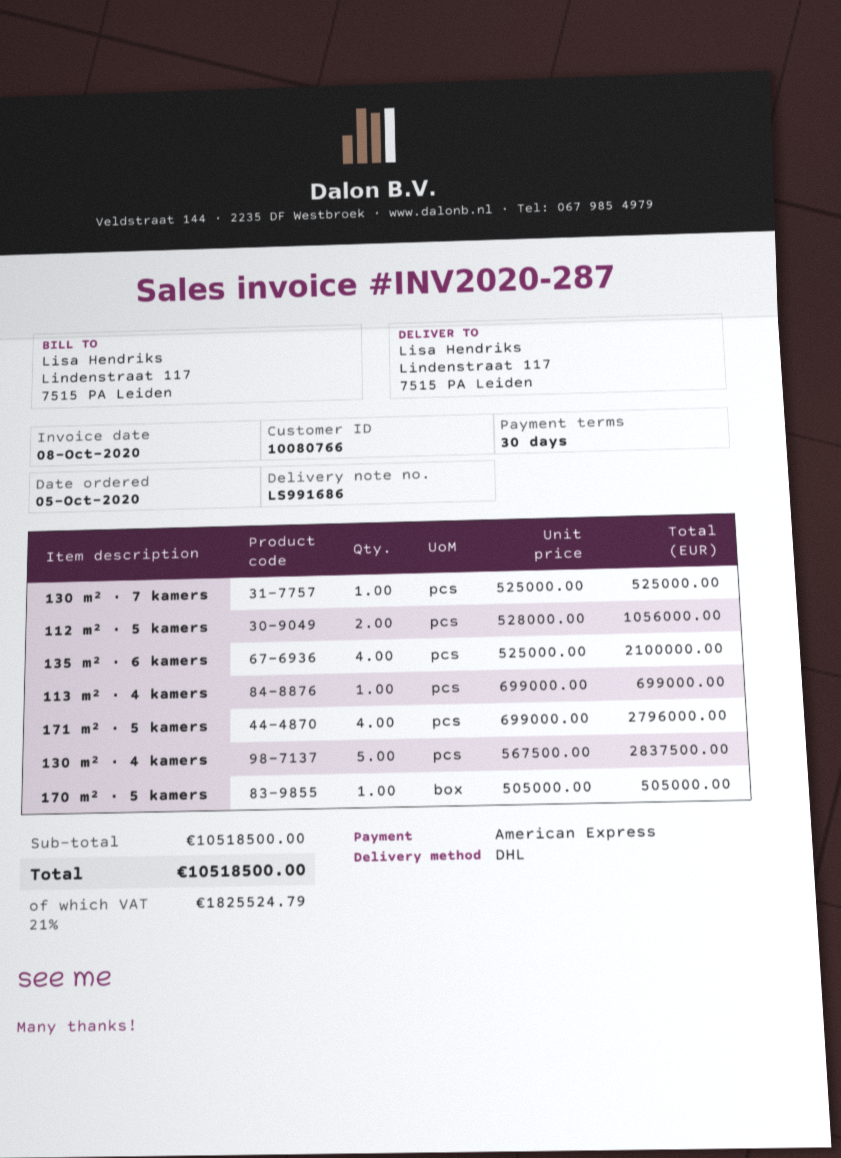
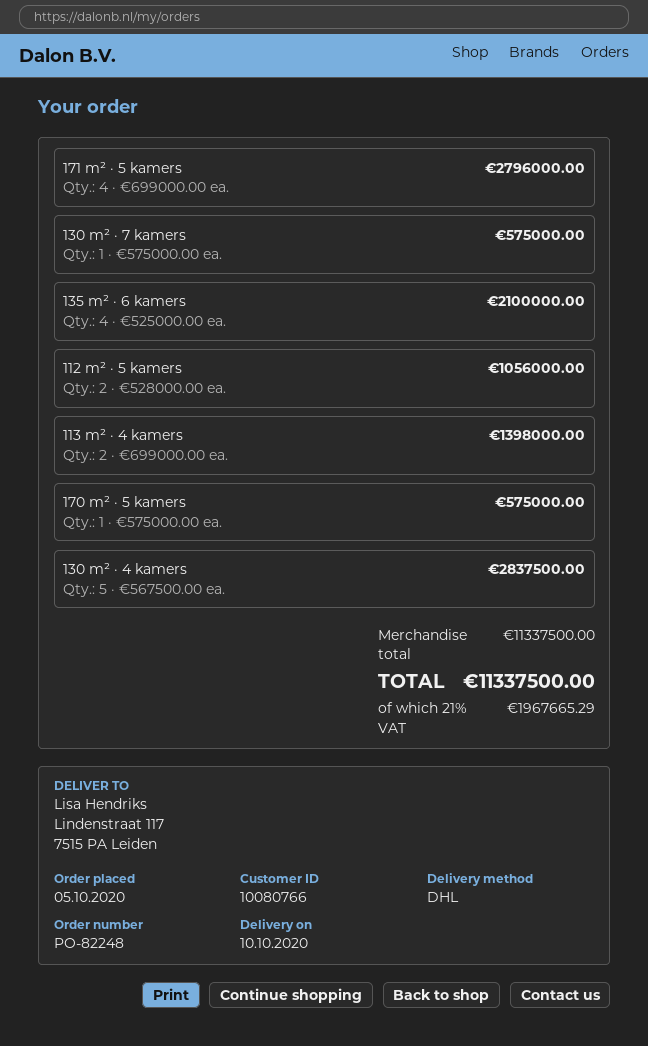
130 m² · 7 kamers: 1 x 525000.00 = 525000.00 -> 1 x 575000.00 = 575000.00
113 m² · 4 kamers: 1 x 699000.00 = 699000.00 -> 2 x 699000.00 = 1398000.00
170 m² · 5 kamers: 1 x 505000.00 = 505000.00 -> 1 x 575000.00 = 575000.00
subtotal: 10518500.00 -> 11337500.00
tax: 21% = 1825524.79 -> 21% = 1967665.29
total: 10518500.00 -> 11337500.00

